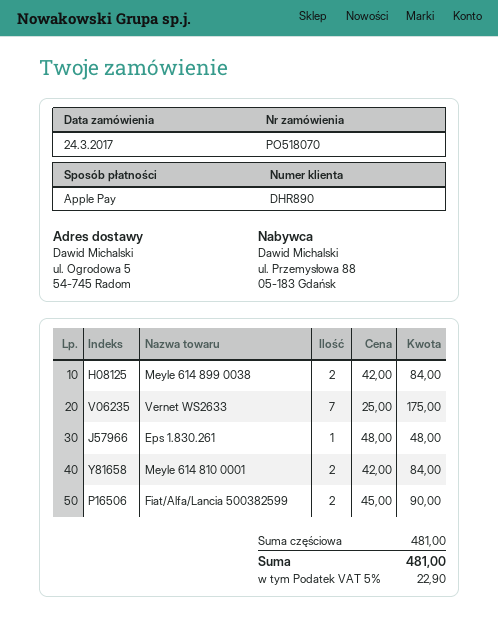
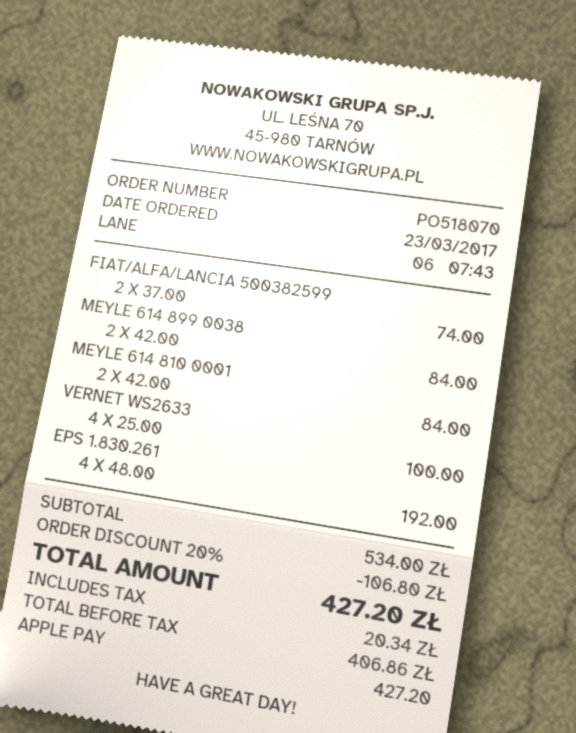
order date: 2017-03-24 -> 2017-03-23
Vernet WS2633: 7 x 25.00 = 175.00 -> 4 x 25.00 = 100.00
Eps 1.830.261: 1 x 48.00 = 48.00 -> 4 x 48.00 = 192.00
Fiat/Alfa/Lancia 500382599: 2 x 45.00 = 90.00 -> 2 x 37.00 = 74.00
subtotal: 481.00 -> 534.00
discount: none -> 20% = 106.80
tax: 22.90 -> 20.34
total: 481.00 -> 427.20

